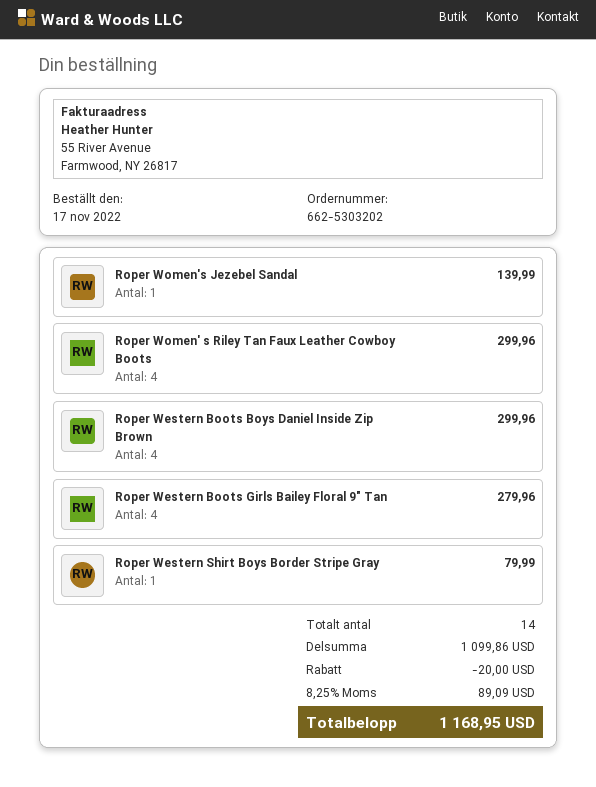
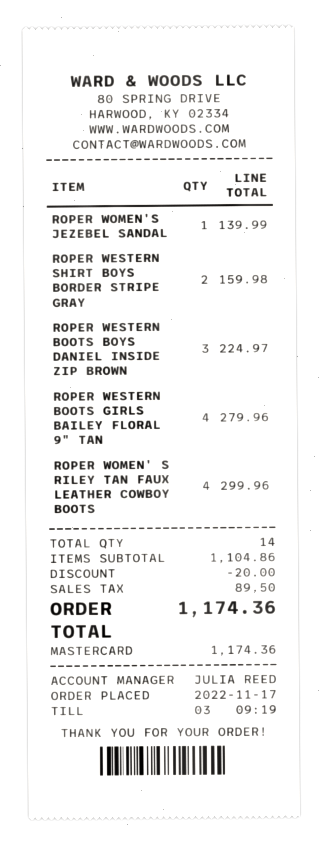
Roper Western Boots Boys Daniel Inside Zip Brown: 4 for 299.96 -> 3 for 224.97
Roper Western Shirt Boys Border Stripe Gray: 1 for 79.99 -> 2 for 159.98
subtotal: 1099.86 -> 1104.86
tax: 89.09 -> 89.50
total: 1168.95 -> 1174.36

